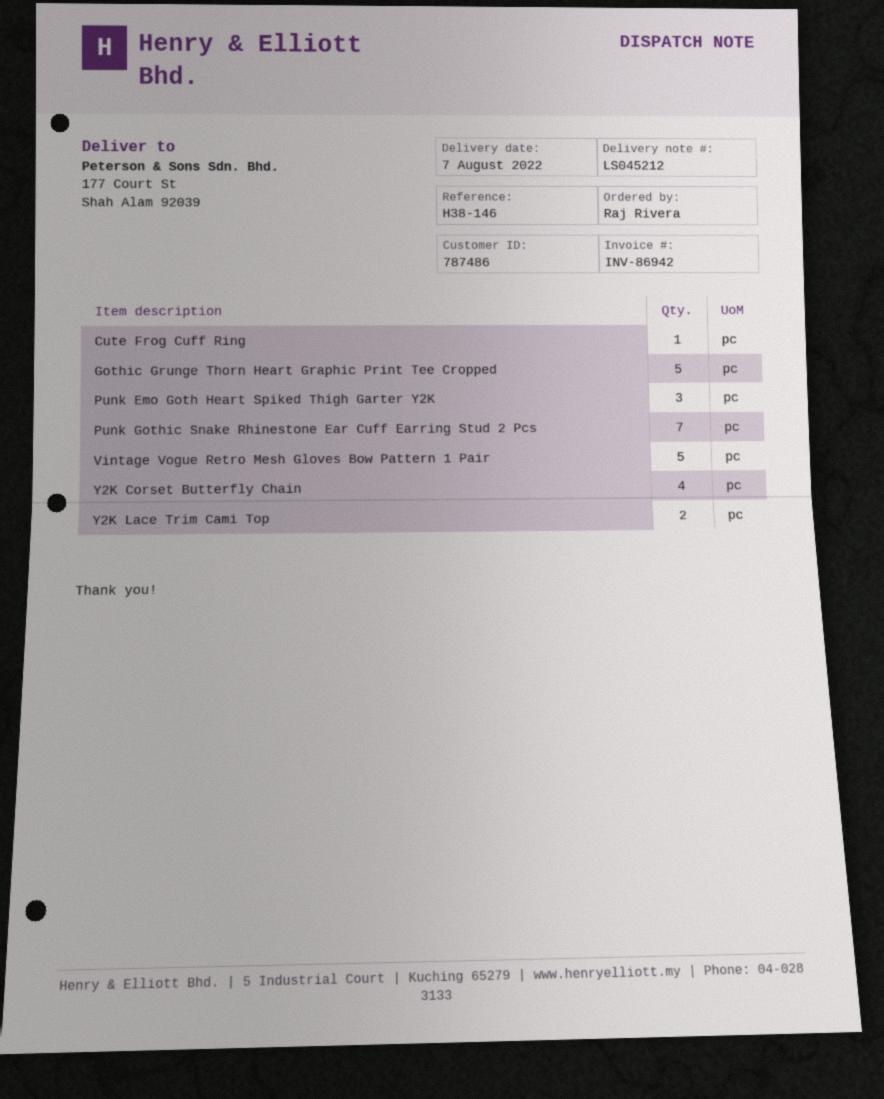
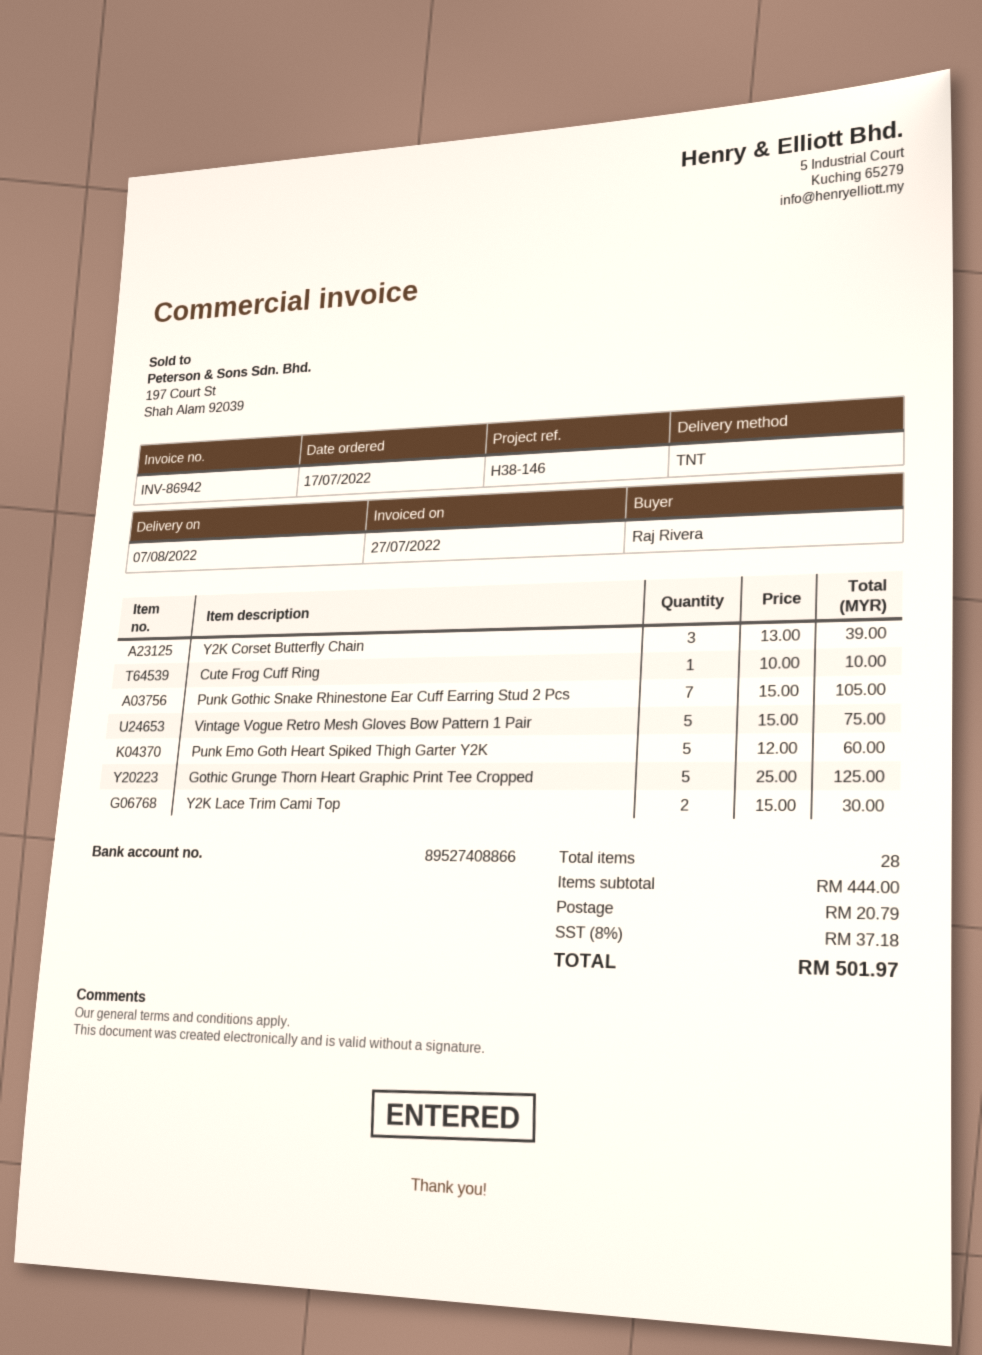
Punk Emo Goth Heart Spiked Thigh Garter Y2K: 3 -> 5
Y2K Corset Butterfly Chain: 4 -> 3

